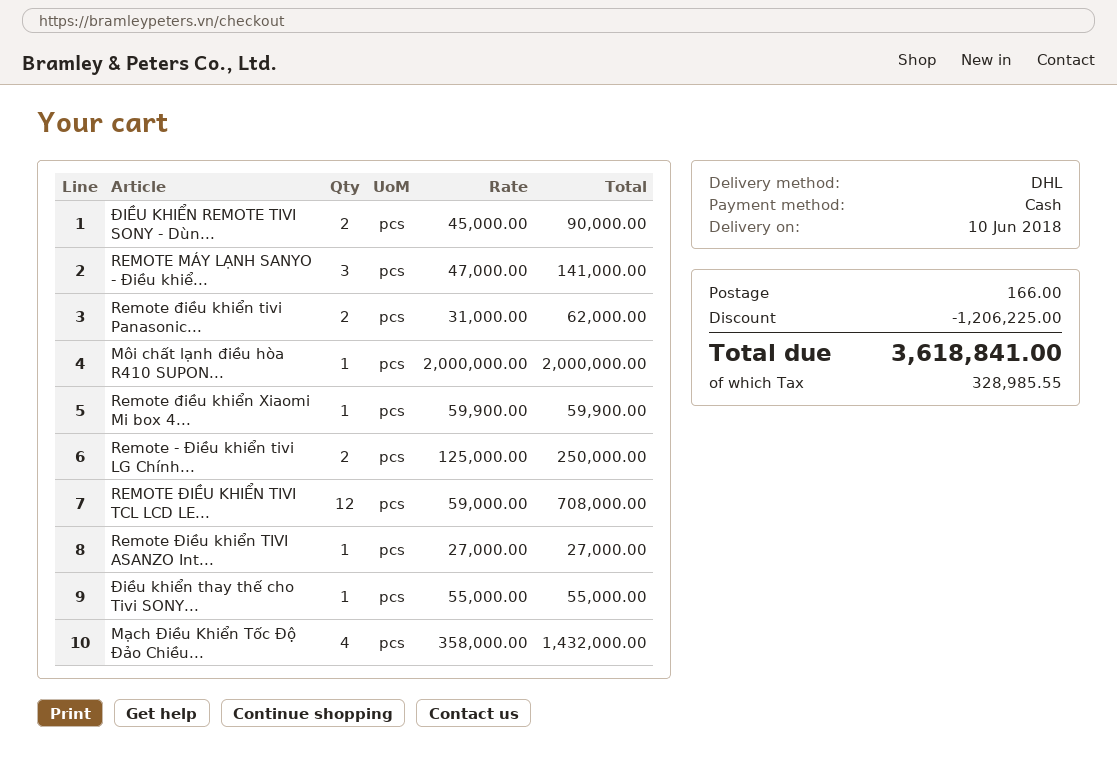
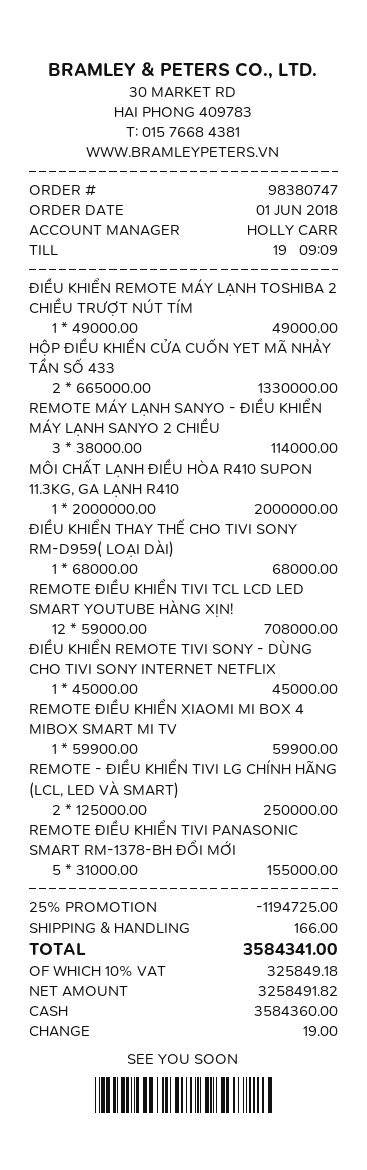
ĐIỀU KHIỂN REMOTE TIVI SONY - Dùn...: 2 x 45000.00 = 90000.00 -> 1 x 45000.00 = 45000.00
REMOTE MÁY LẠNH SANYO - Điều khiể...: 3 x 47000.00 = 141000.00 -> 3 x 38000.00 = 114000.00
Remote điều khiển tivi Panasonic...: 2 x 31000.00 = 62000.00 -> 5 x 31000.00 = 155000.00
Remote Điều khiển TIVI ASANZO Int...: 1 x 27000.00 = 27000.00 -> none
Điều khiển thay thế cho Tivi SONY...: 1 x 55000.00 = 55000.00 -> 1 x 68000.00 = 68000.00
Mạch Điều Khiển Tốc Độ Đảo Chiều...: 4 x 358000.00 = 1432000.00 -> none
ĐIỀU KHIỂN REMOTE MÁY LẠNH TOSHIBA 2 CHIỀU TRƯỢT NÚT TÍM: none -> 1 x 49000.00 = 49000.00
HỘP ĐIỀU KHIỂN CỬA CUỐN YET MÃ NHẢY TẦN SỐ 433: none -> 2 x 665000.00 = 1330000.00
discount: 1206225.00 -> 1194725.00
tax: 328985.55 -> 325849.18
total: 3618841.00 -> 3584341.00

